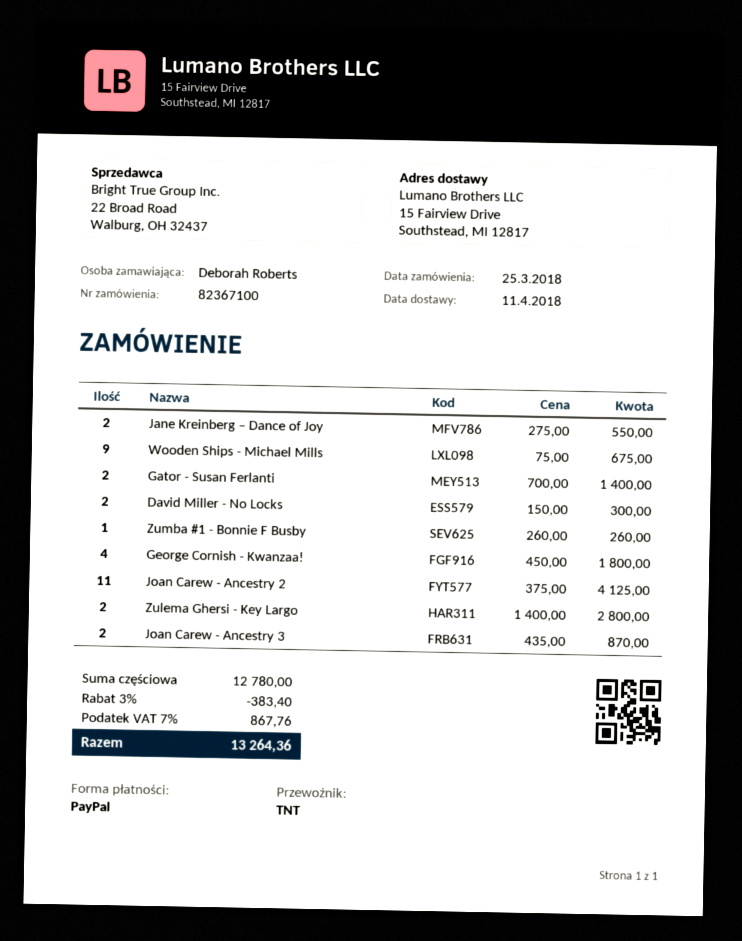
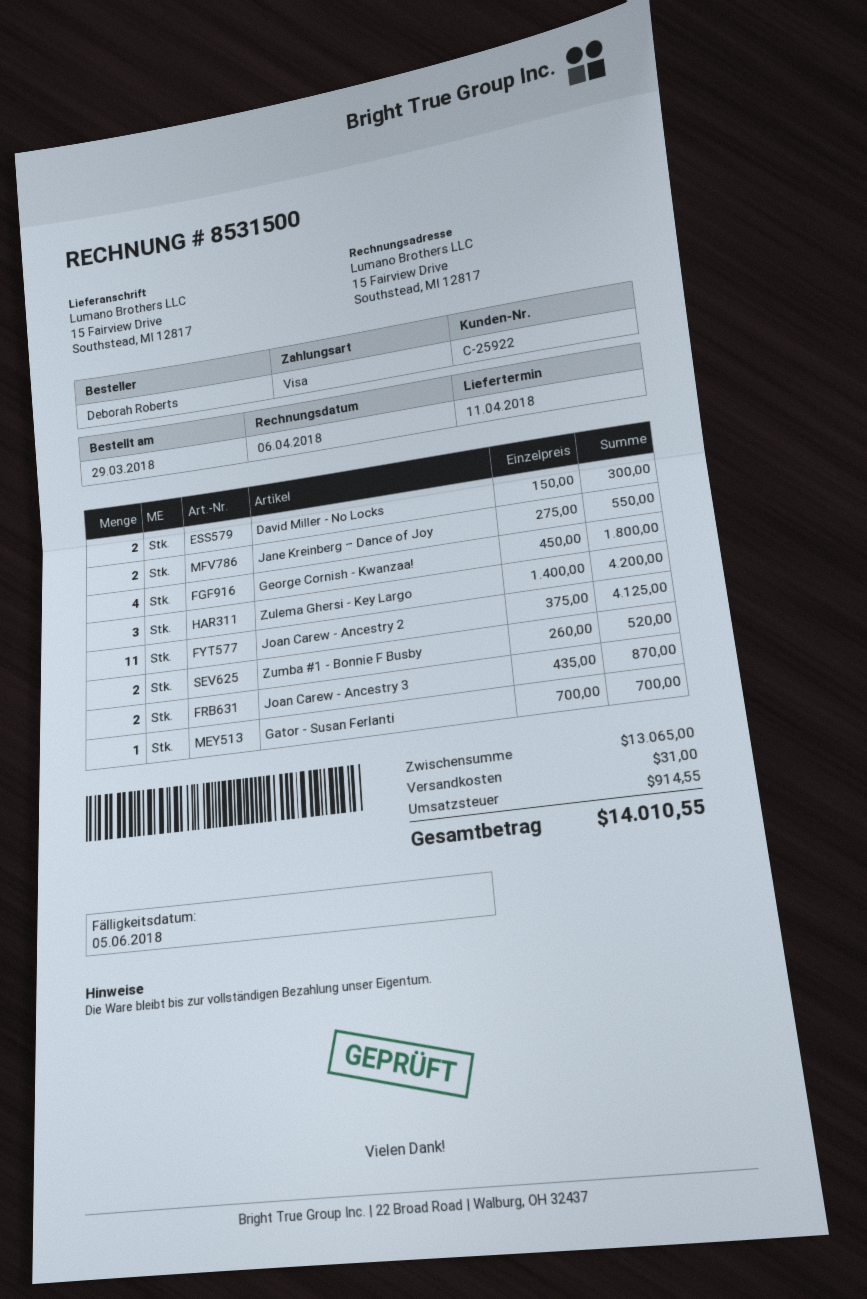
order date: 2018-03-25 -> 2018-03-29
payment method: PayPal -> Visa
Wooden Ships - Michael Mills: 9 x 75.00 = 675.00 -> none
Gator - Susan Ferlanti: 2 x 700.00 = 1400.00 -> 1 x 700.00 = 700.00
Zumba #1 - Bonnie F Busby: 1 x 260.00 = 260.00 -> 2 x 260.00 = 520.00
Zulema Ghersi - Key Largo: 2 x 1400.00 = 2800.00 -> 3 x 1400.00 = 4200.00
subtotal: 12780.00 -> 13065.00
discount: 3% = 383.40 -> none
shipping: none -> 31.00
tax: 867.76 -> 914.55
total: 13264.36 -> 14010.55

